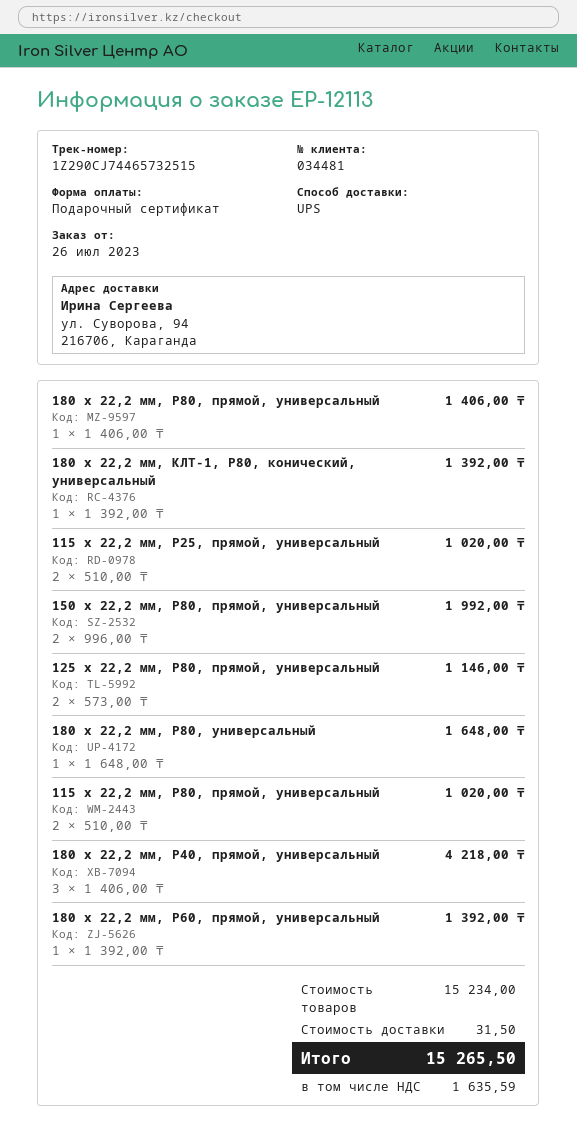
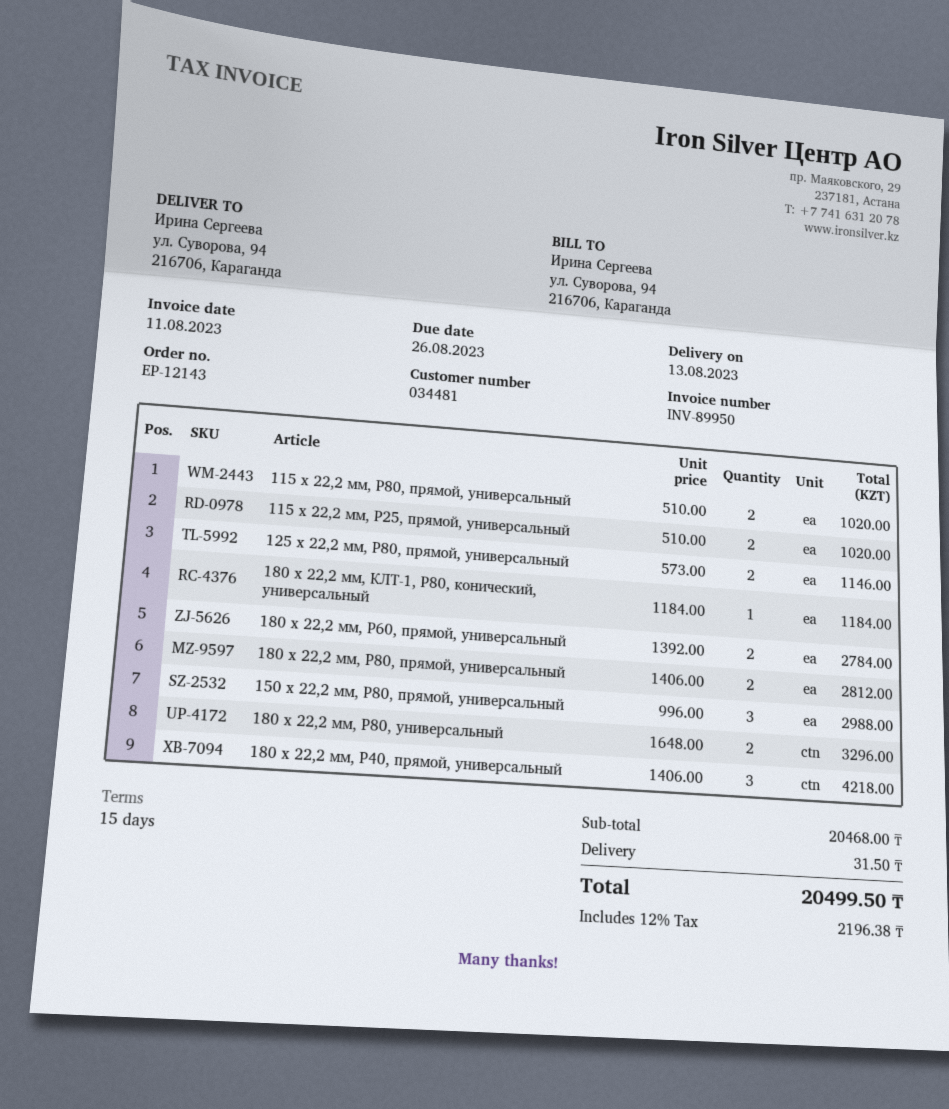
order number: EP-12113 -> EP-12143
180 х 22,2 мм, P80, прямой, универсальный: 1 x 1406.00 = 1406.00 -> 2 x 1406.00 = 2812.00
180 х 22,2 мм, КЛТ-1, Р80, конический, универсальный: 1 x 1392.00 = 1392.00 -> 1 x 1184.00 = 1184.00
150 х 22,2 мм, P80, прямой, универсальный: 2 x 996.00 = 1992.00 -> 3 x 996.00 = 2988.00
180 х 22,2 мм, P80, универсальный: 1 x 1648.00 = 1648.00 -> 2 x 1648.00 = 3296.00
180 х 22,2 мм, P60, прямой, универсальный: 1 x 1392.00 = 1392.00 -> 2 x 1392.00 = 2784.00
subtotal: 15234.00 -> 20468.00
tax: 1635.59 -> 2196.38
total: 15265.50 -> 20499.50

